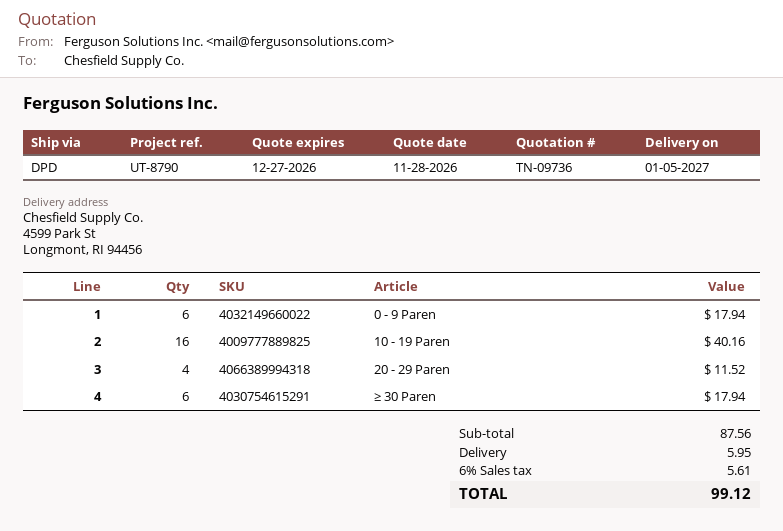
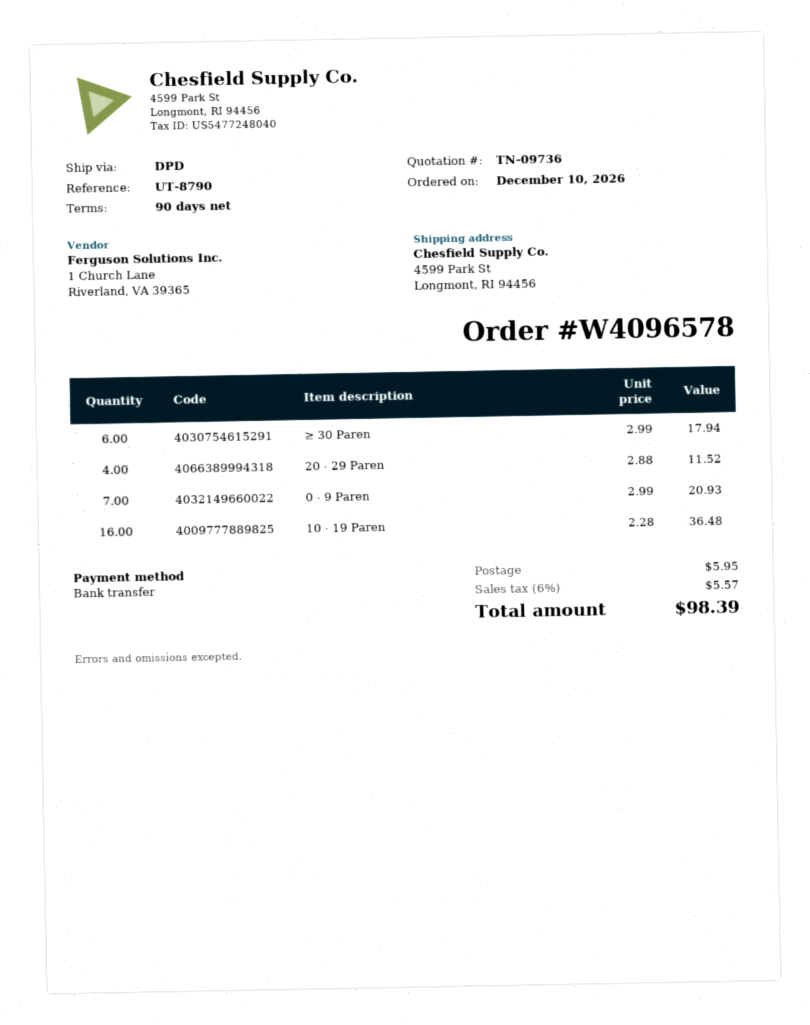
0 - 9 Paren: 6 for 17.94 -> 7 for 20.93
10 - 19 Paren: 16 for 40.16 -> 16 for 36.48
tax: 6% = 5.61 -> 6% = 5.57
total: 99.12 -> 98.39

